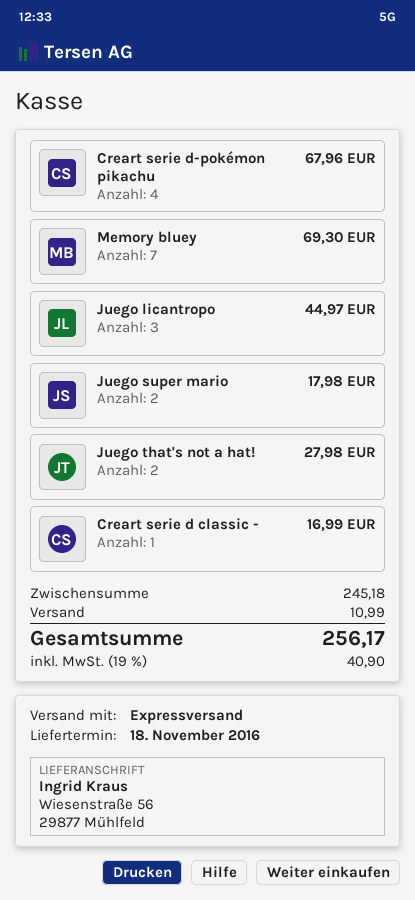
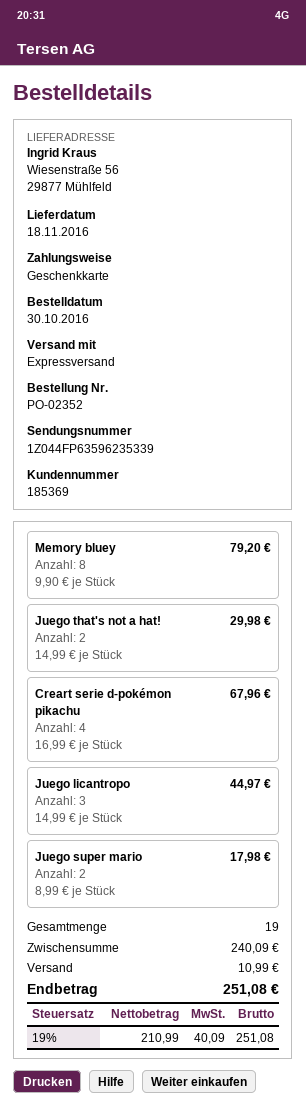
Memory bluey: 7 for 69.30 -> 8 for 79.20
Juego that's not a hat!: 2 for 27.98 -> 2 for 29.98
Creart serie d classic -: 1 for 16.99 -> none
subtotal: 245.18 -> 240.09
tax: 19% = 40.90 -> 19% = 40.09
total: 256.17 -> 251.08

